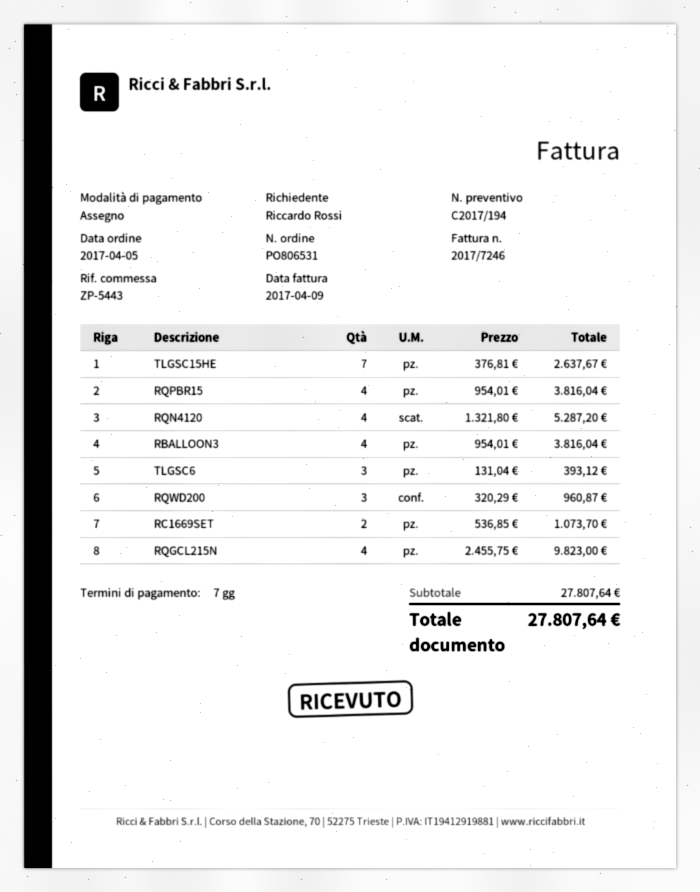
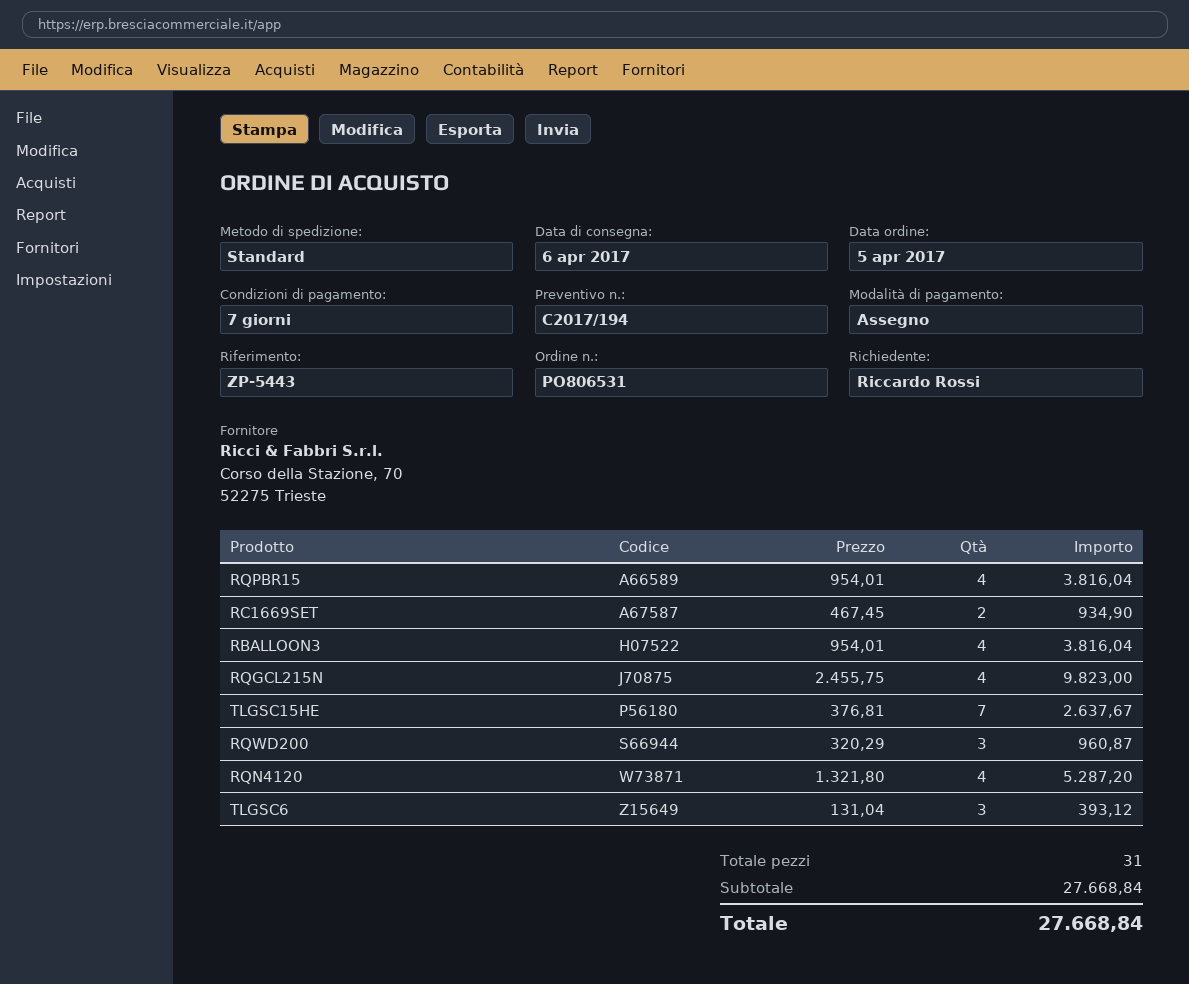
RC1669SET: 2 x 536.85 = 1073.70 -> 2 x 467.45 = 934.90
subtotal: 27807.64 -> 27668.84
total: 27807.64 -> 27668.84

